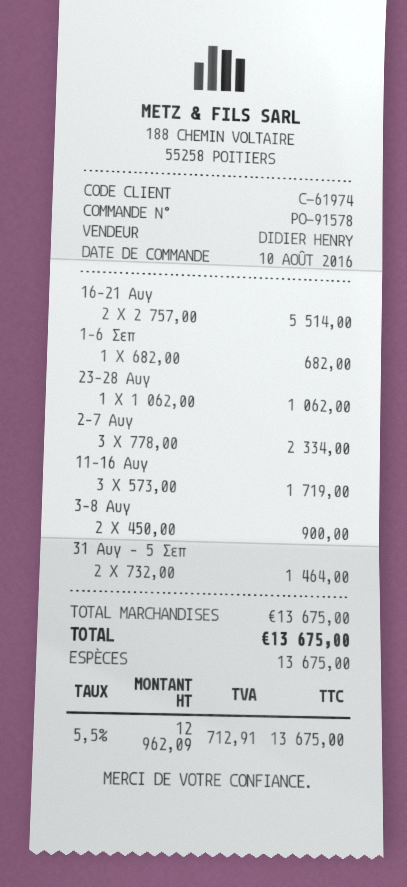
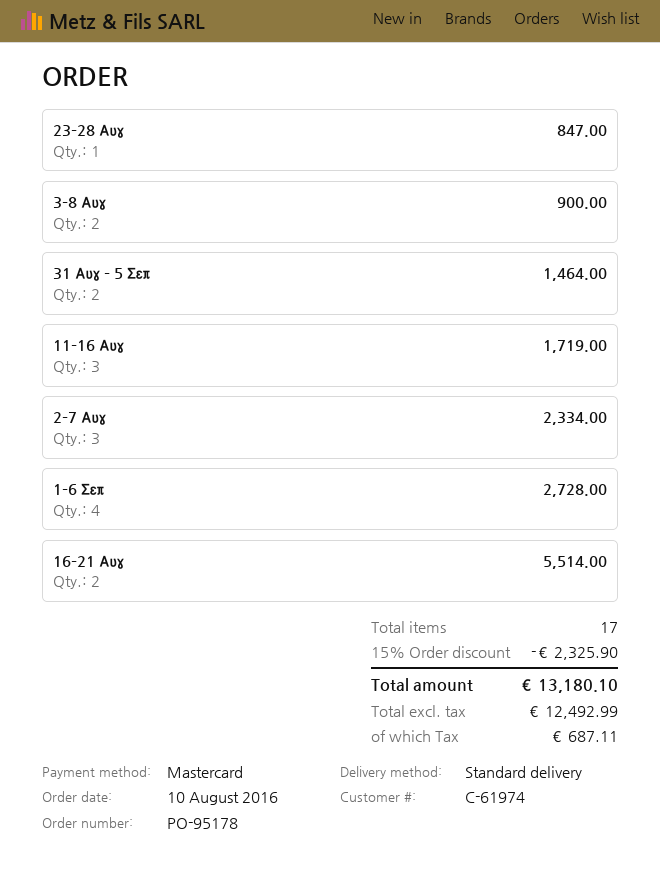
order number: PO-91578 -> PO-95178
payment method: cash -> Mastercard
1–6 Σεπ: 1 for 682.00 -> 4 for 2728.00
23–28 Αυγ: 1 for 1062.00 -> 1 for 847.00
discount: none -> 15% = 2325.90
net: 12962.09 -> 12492.99
tax: 712.91 -> 687.11
total: 13675.00 -> 13180.10

